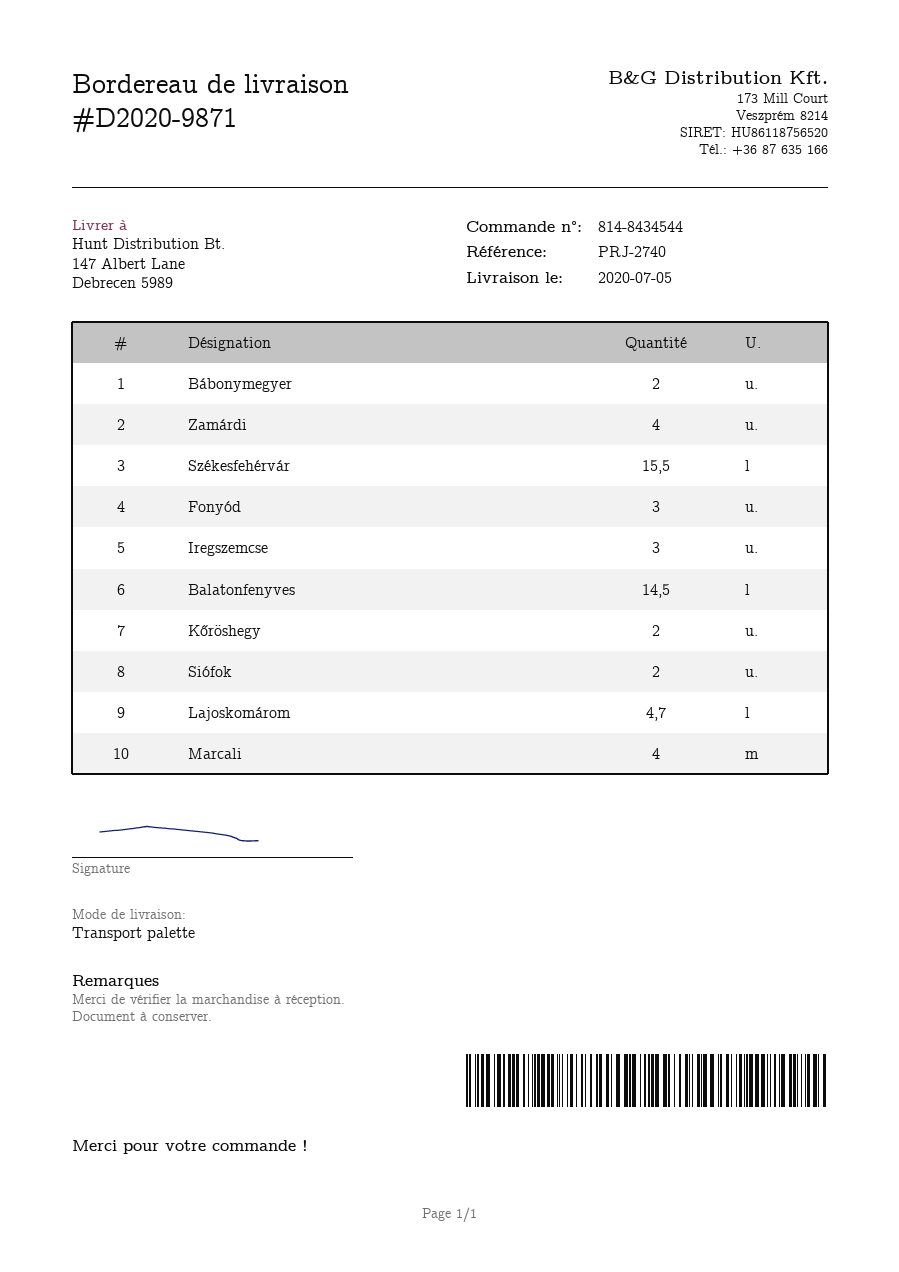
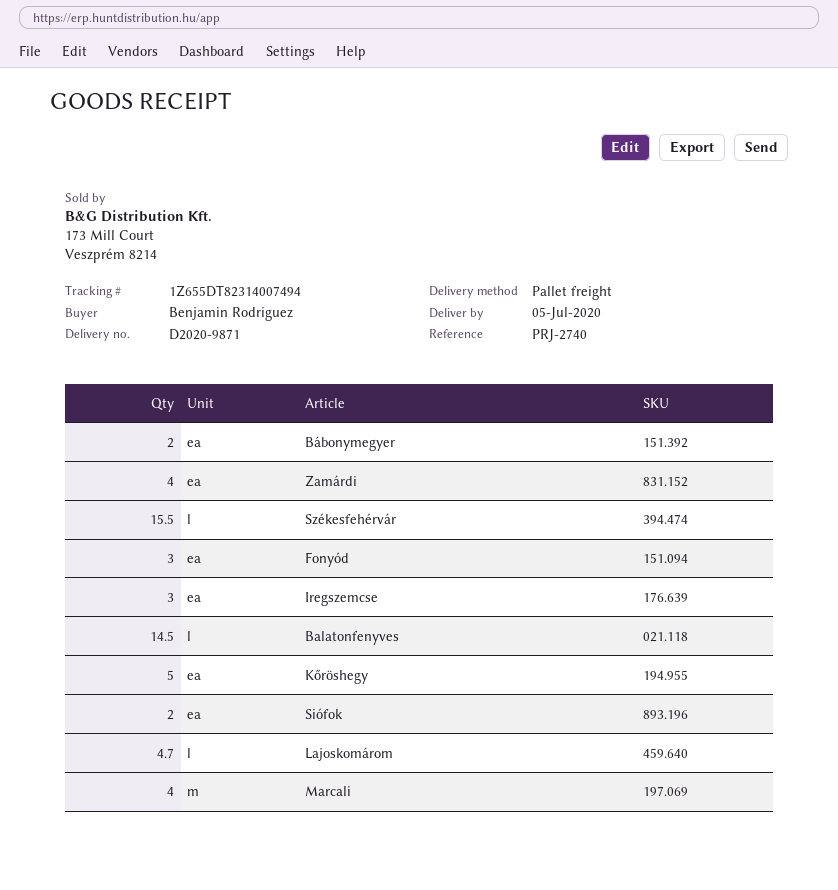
Kőröshegy: 2 -> 5

